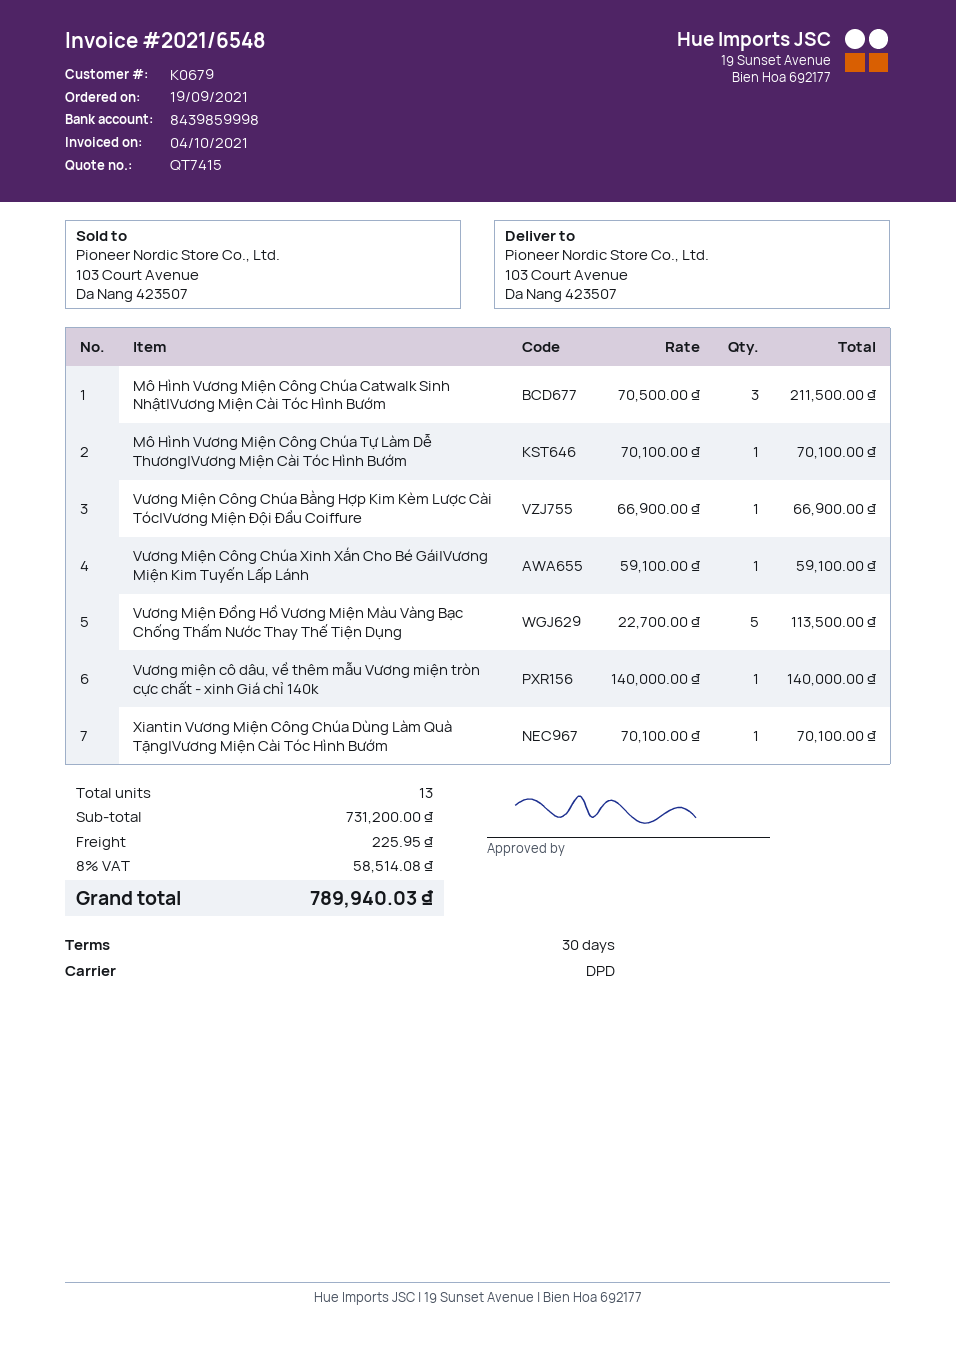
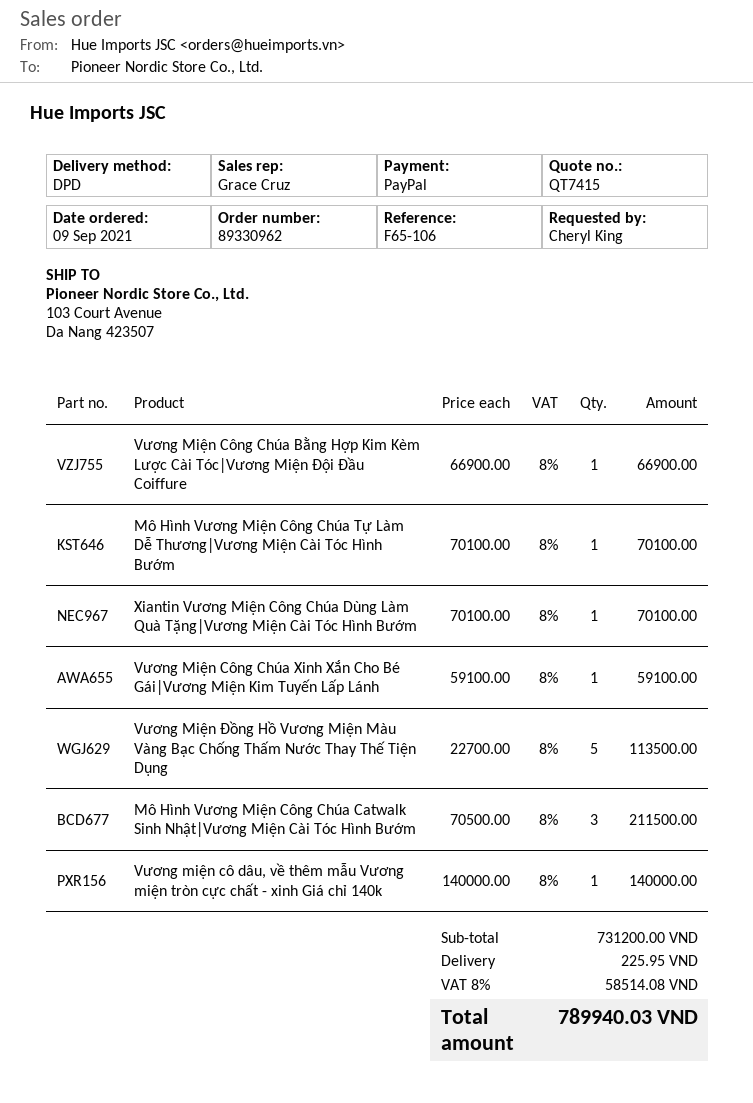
order date: 2021-09-19 -> 2021-09-09

